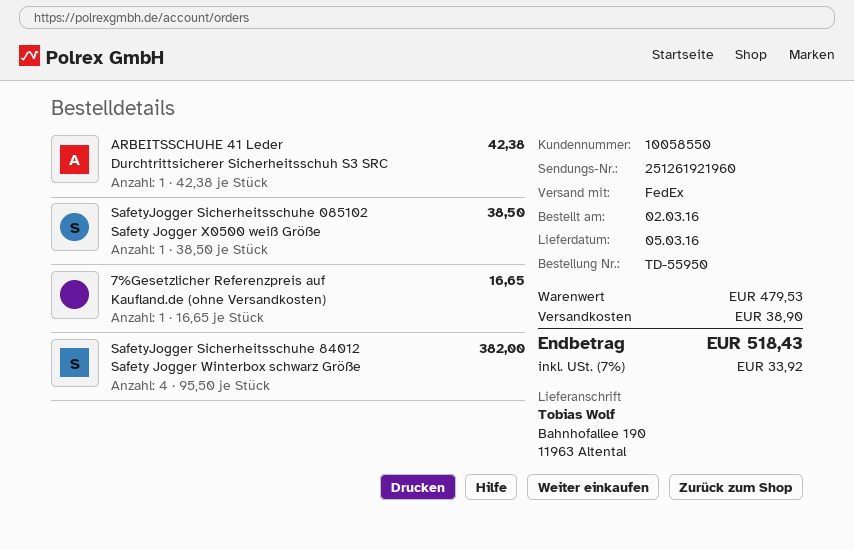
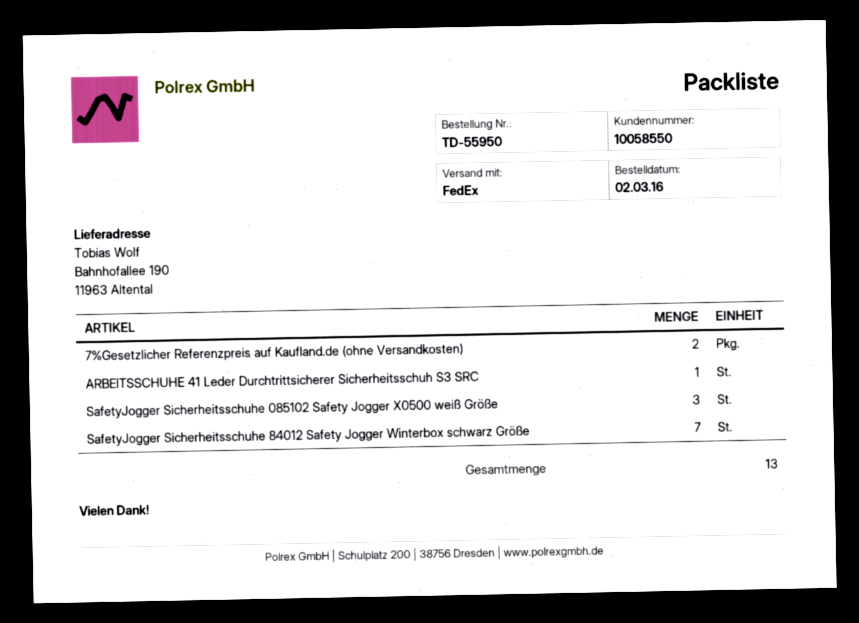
SafetyJogger Sicherheitsschuhe 085102 Safety Jogger X0500 weiß Größe: 1 -> 3
7%Gesetzlicher Referenzpreis auf Kaufland.de (ohne Versandkosten): 1 -> 2
SafetyJogger Sicherheitsschuhe 84012 Safety Jogger Winterbox schwarz Größe: 4 -> 7

